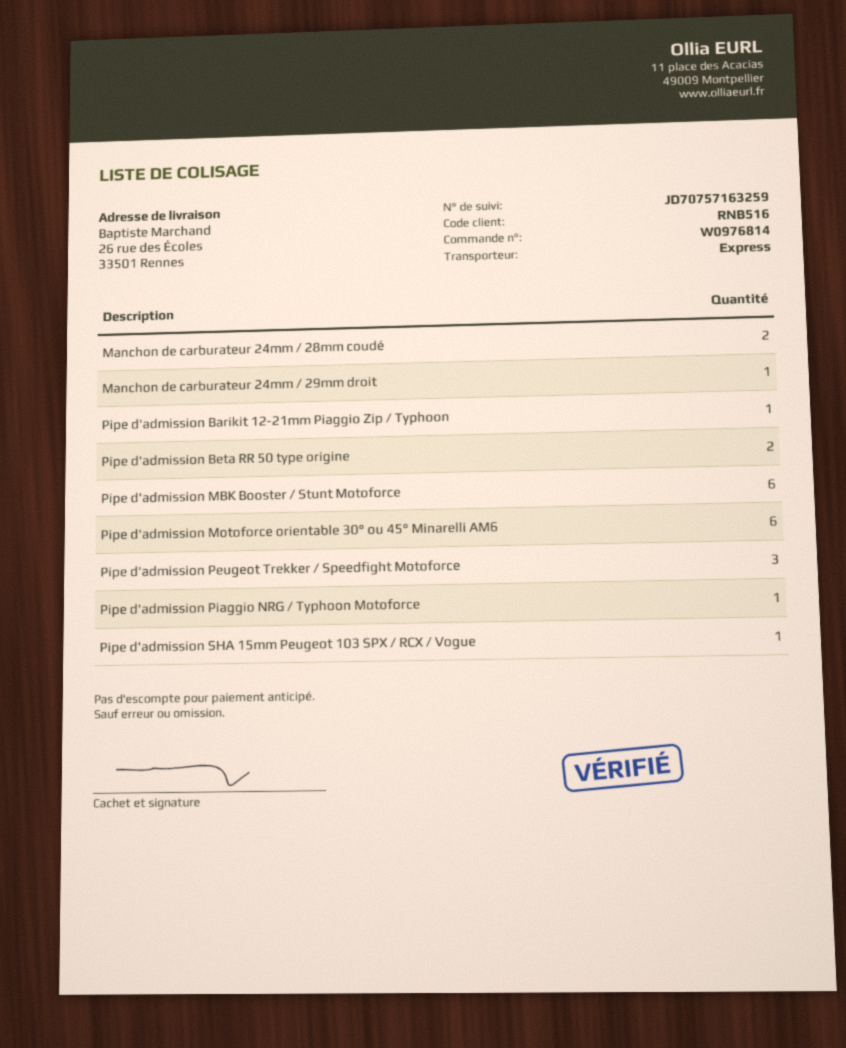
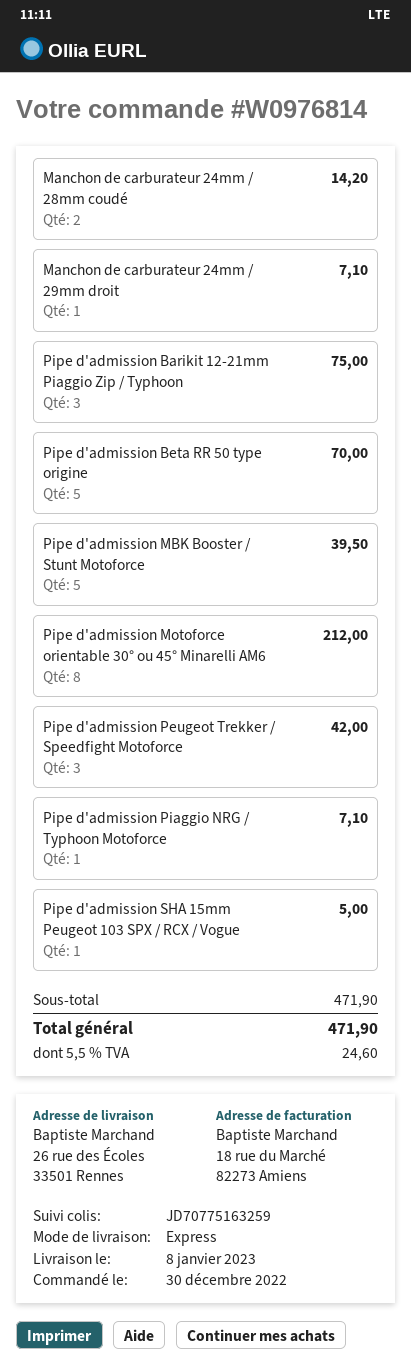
tracking number: JD70757163259 -> JD70775163259
Pipe d'admission Barikit 12-21mm Piaggio Zip / Typhoon: 1 -> 3
Pipe d'admission Beta RR 50 type origine: 2 -> 5
Pipe d'admission MBK Booster / Stunt Motoforce: 6 -> 5
Pipe d'admission Motoforce orientable 30° ou 45° Minarelli AM6: 6 -> 8

